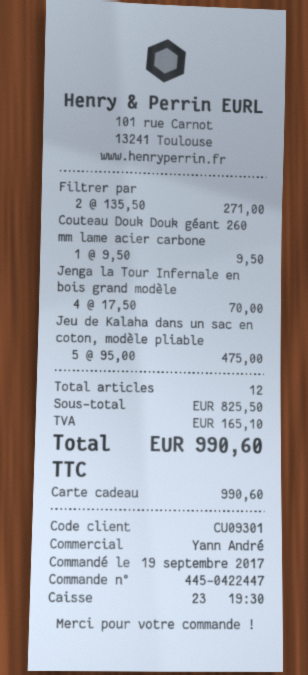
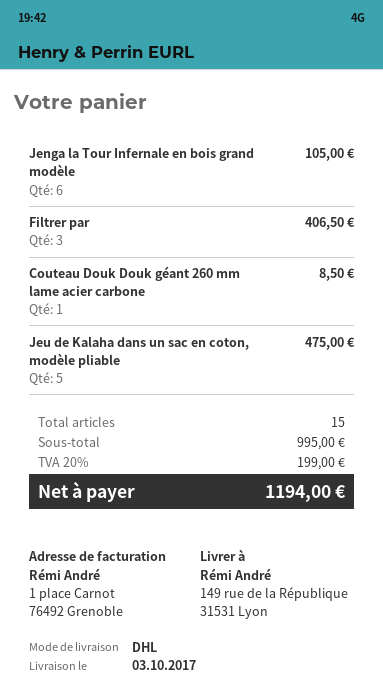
Filtrer par: 2 for 271.00 -> 3 for 406.50
Couteau Douk Douk géant 260 mm lame acier carbone: 1 for 9.50 -> 1 for 8.50
Jenga la Tour Infernale en bois grand modèle: 4 for 70.00 -> 6 for 105.00
total quantity: 12 -> 15
subtotal: 825.50 -> 995.00
tax: 165.10 -> 199.00
total: 990.60 -> 1194.00

